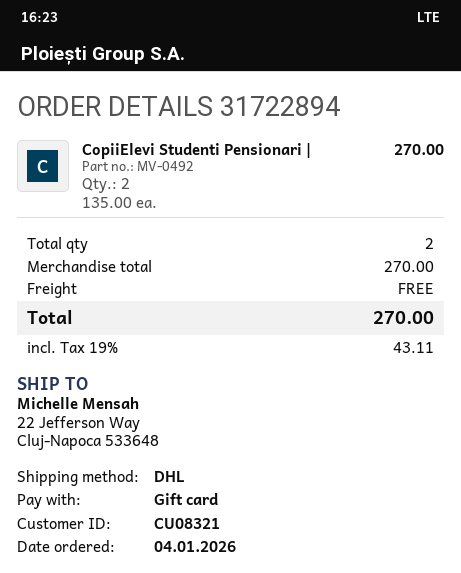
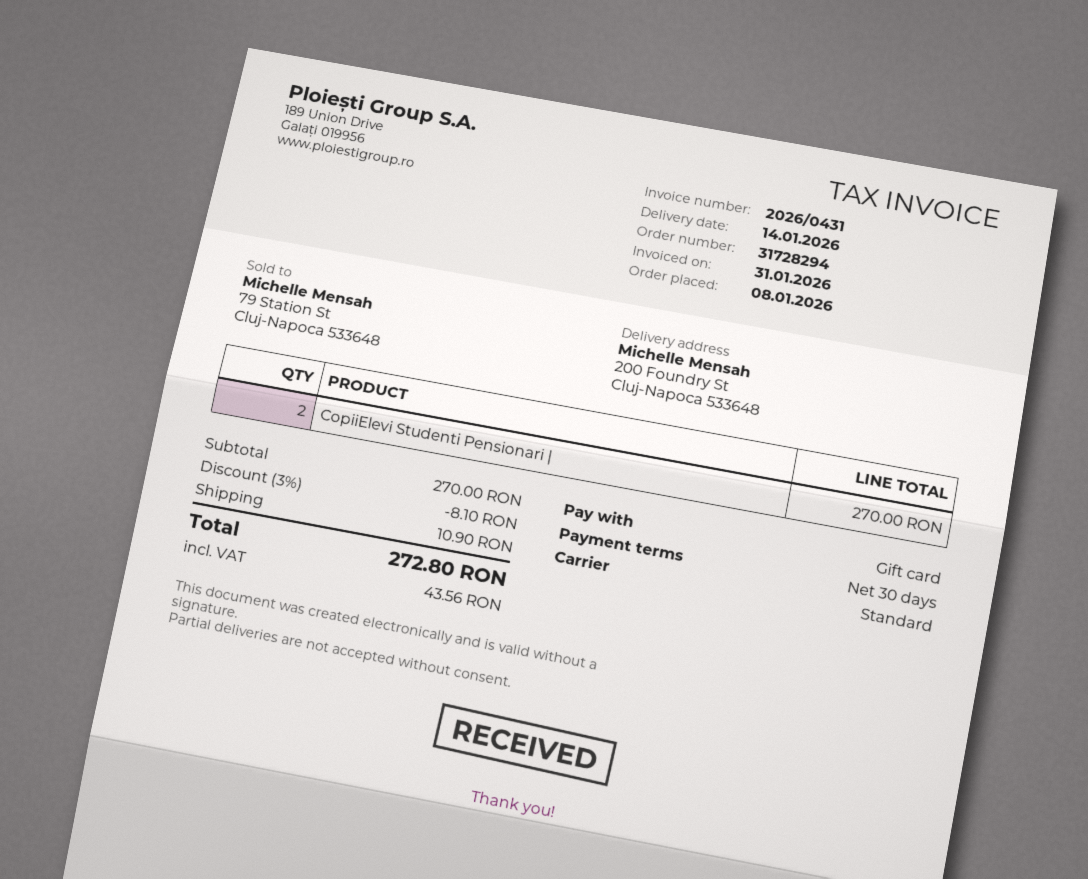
order number: 31722894 -> 31728294
order date: 2026-01-04 -> 2026-01-08
shipping method: DHL -> standard
ship to: 22 Jefferson Way, Cluj-Napoca 533648 -> 200 Foundry St, Cluj-Napoca 533648
discount: none -> 3% = 8.10
shipping: 0.00 -> 10.90
tax: 43.11 -> 43.56
total: 270.00 -> 272.80

